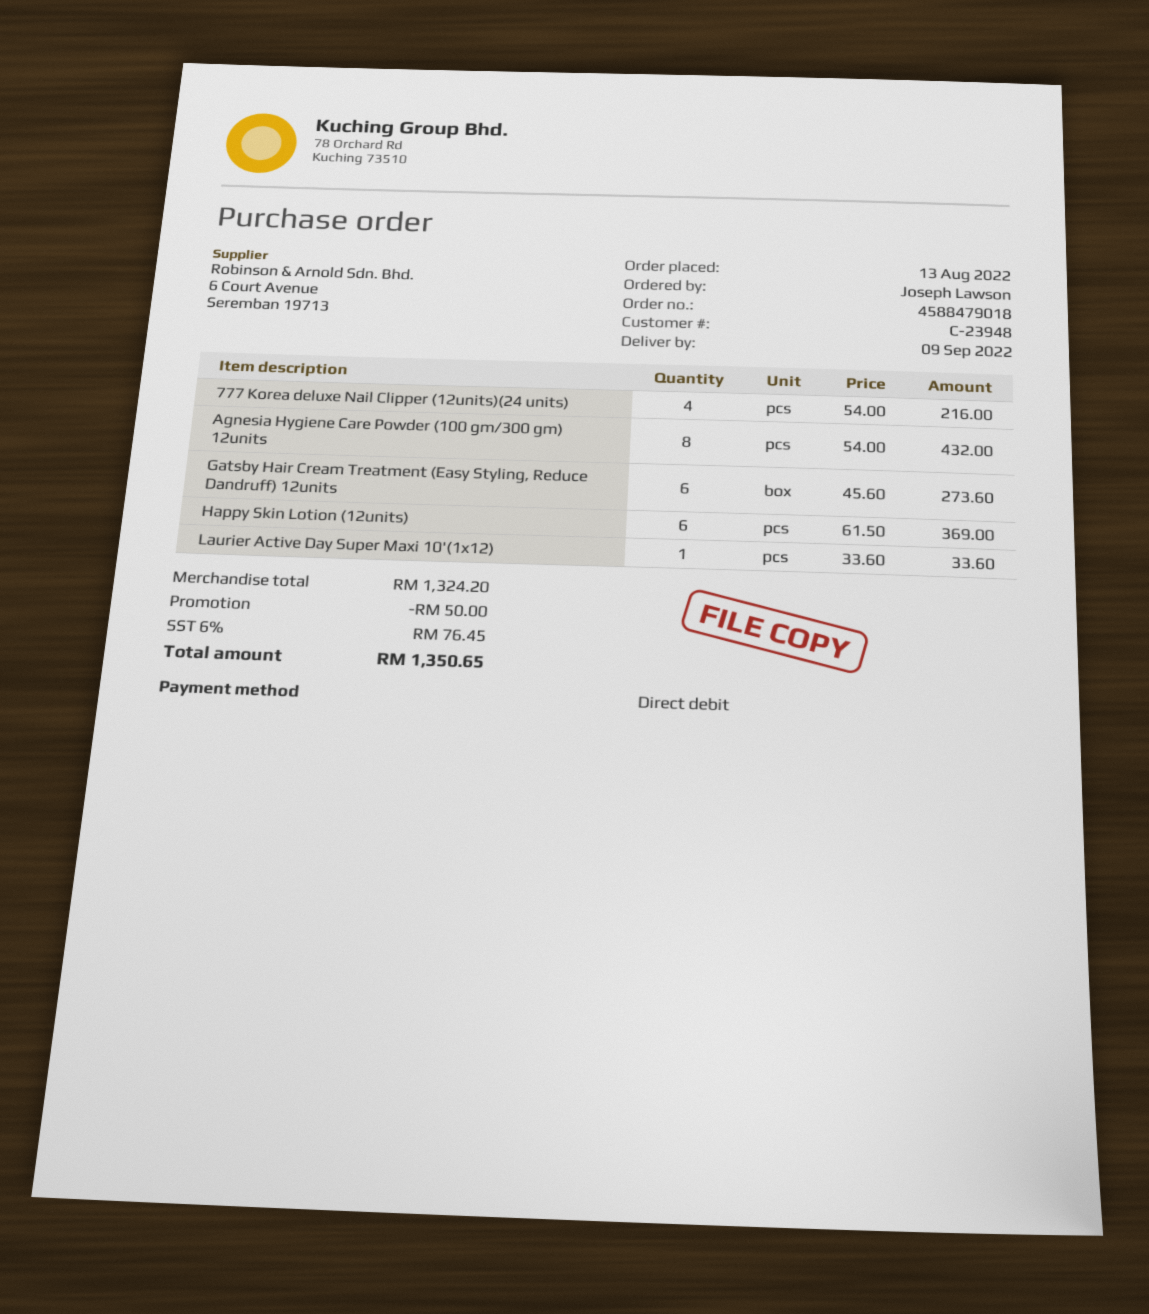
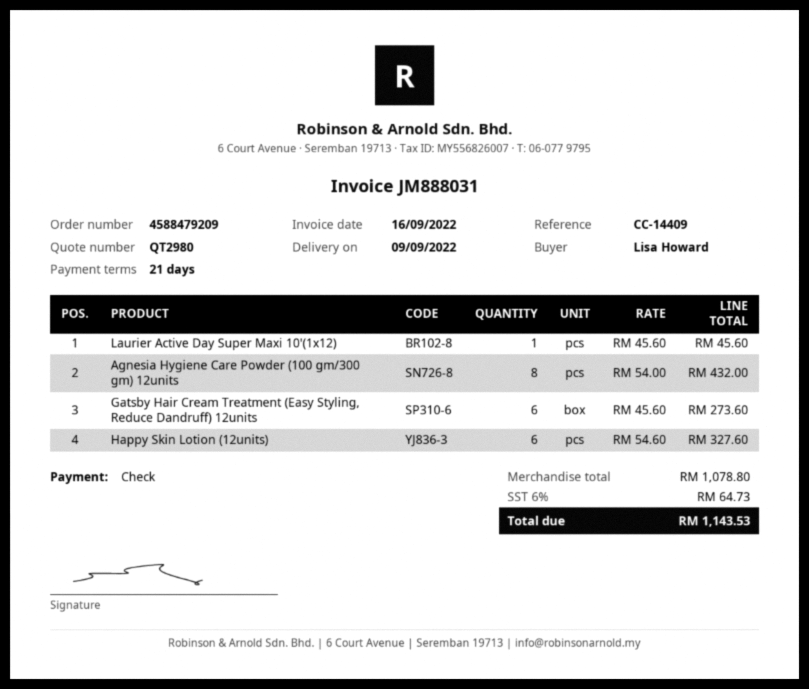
order number: 4588479018 -> 4588479209
ordered by: Joseph Lawson -> Lisa Howard
payment method: direct debit -> cheque
777 Korea deluxe Nail Clipper (12units)(24 units): 4 x 54.00 = 216.00 -> none
Happy Skin Lotion (12units): 6 x 61.50 = 369.00 -> 6 x 54.60 = 327.60
Laurier Active Day Super Maxi 10'(1x12): 1 x 33.60 = 33.60 -> 1 x 45.60 = 45.60
subtotal: 1324.20 -> 1078.80
discount: 50.00 -> none
tax: 6% = 76.45 -> 6% = 64.73
total: 1350.65 -> 1143.53

